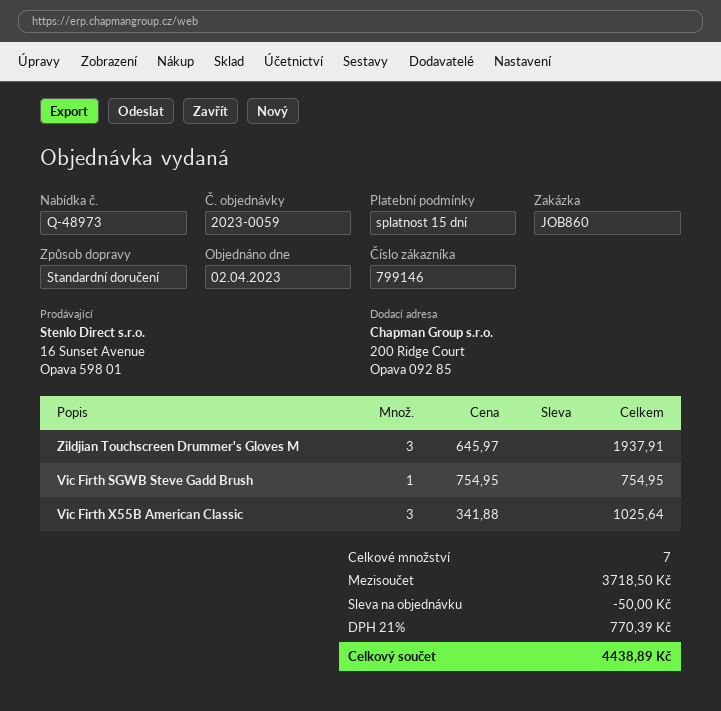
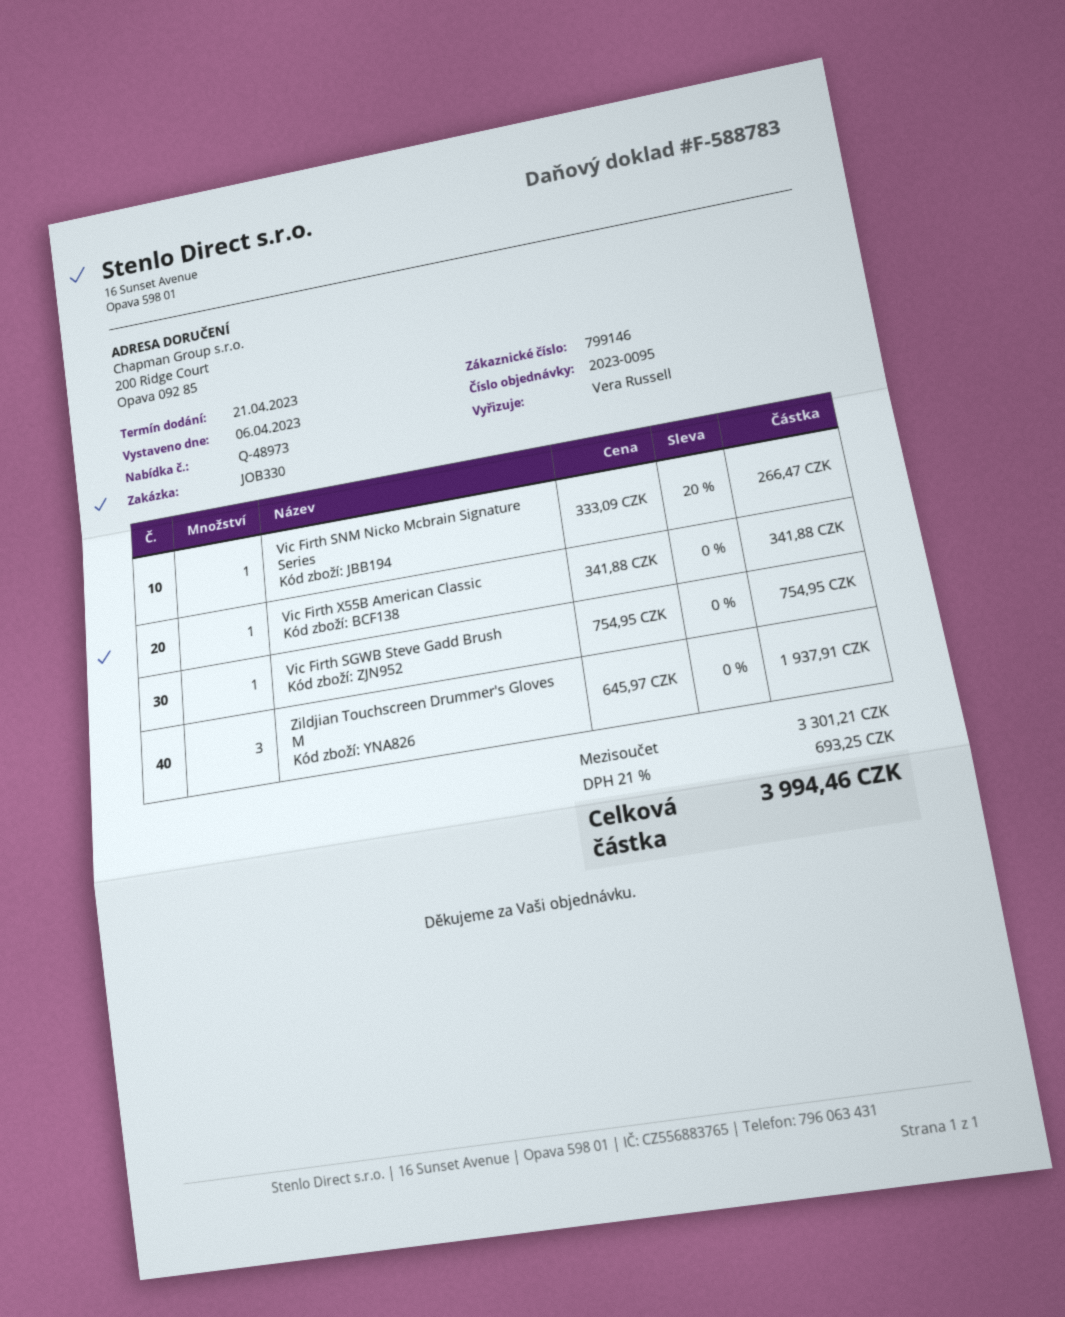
order number: 2023-0059 -> 2023-0095
reference: JOB860 -> JOB330
Vic Firth X55B American Classic: 3 x 341.88 = 1025.64 -> 1 x 341.88 = 341.88
Vic Firth SNM Nicko Mcbrain Signature Series: none -> 1 x 333.09 - 20% = 266.47
subtotal: 3718.50 -> 3301.21
discount: 50.00 -> none
tax: 21% = 770.39 -> 21% = 693.25
total: 4438.89 -> 3994.46

